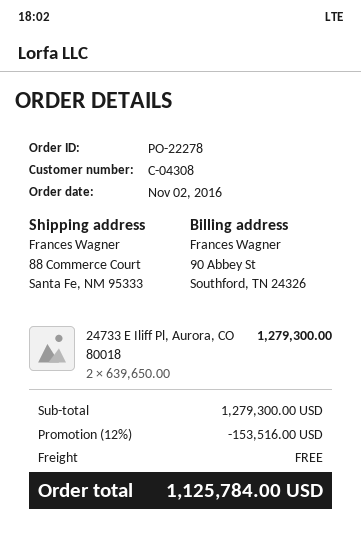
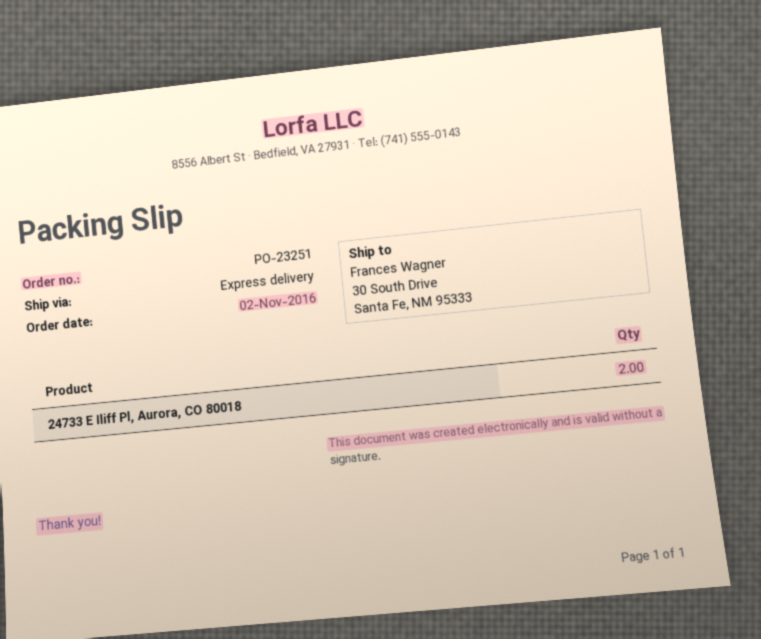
order number: PO-22278 -> PO-23251
ship to: 88 Commerce Court, Santa Fe, NM 95333 -> 30 South Drive, Santa Fe, NM 95333

